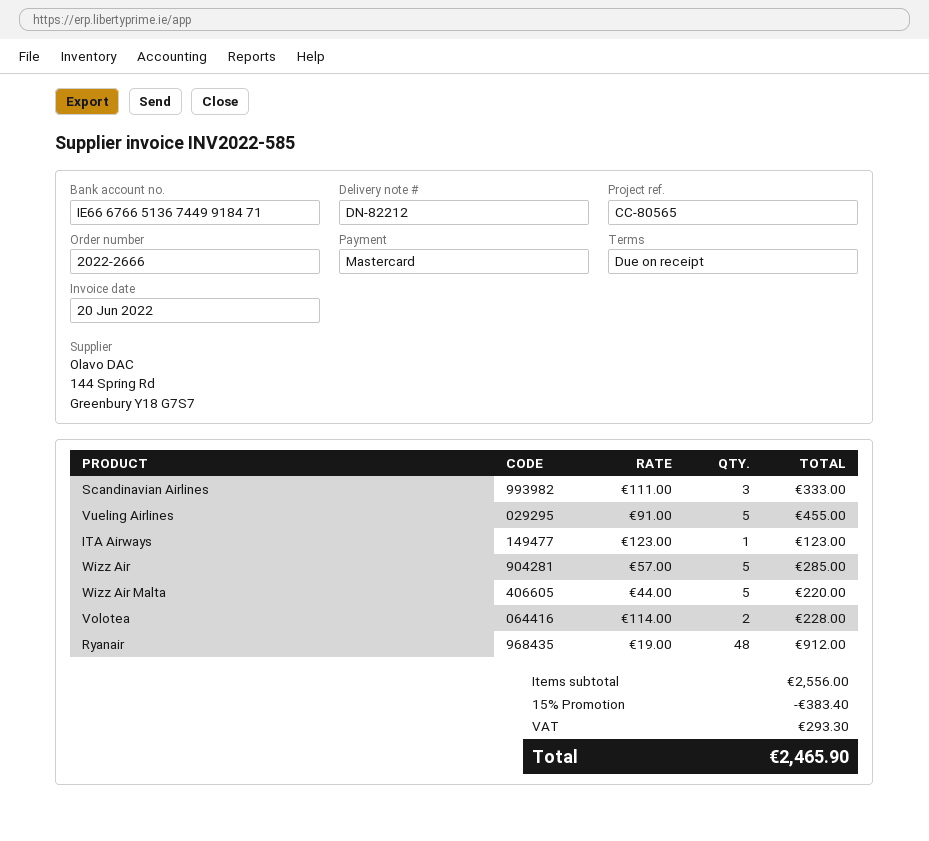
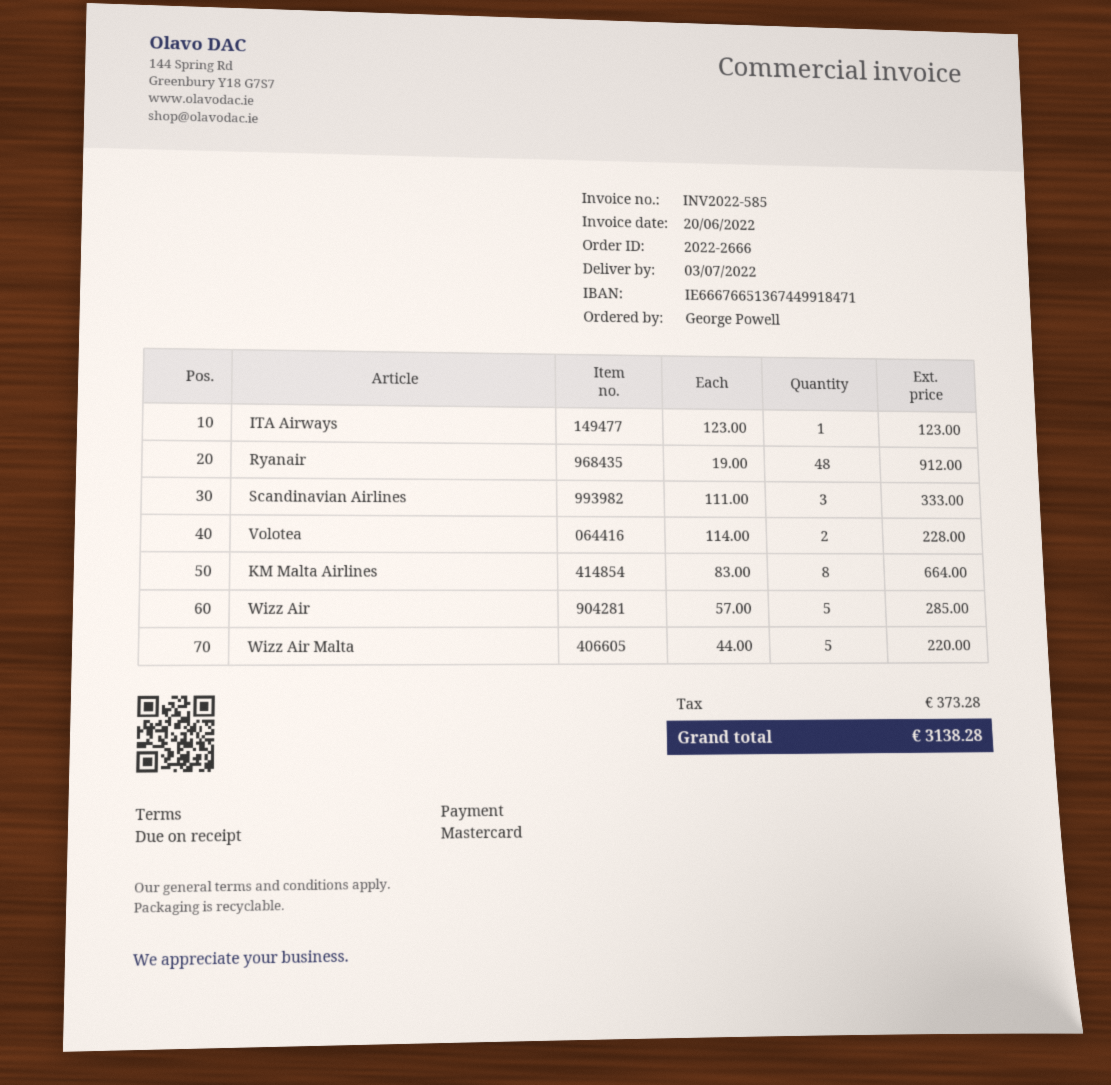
Vueling Airlines: 5 x 91.00 = 455.00 -> none
KM Malta Airlines: none -> 8 x 83.00 = 664.00
discount: 15% = 383.40 -> none
tax: 293.30 -> 373.28
total: 2465.90 -> 3138.28

